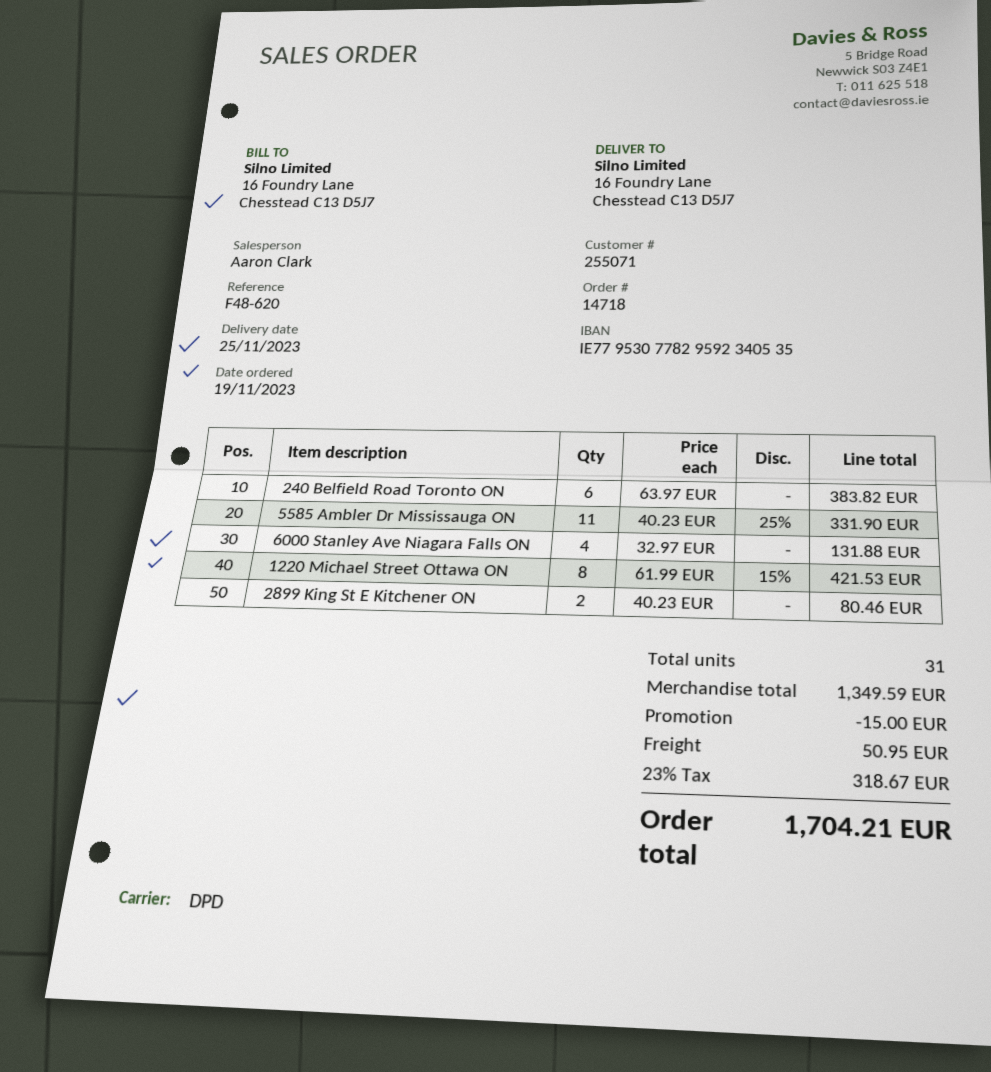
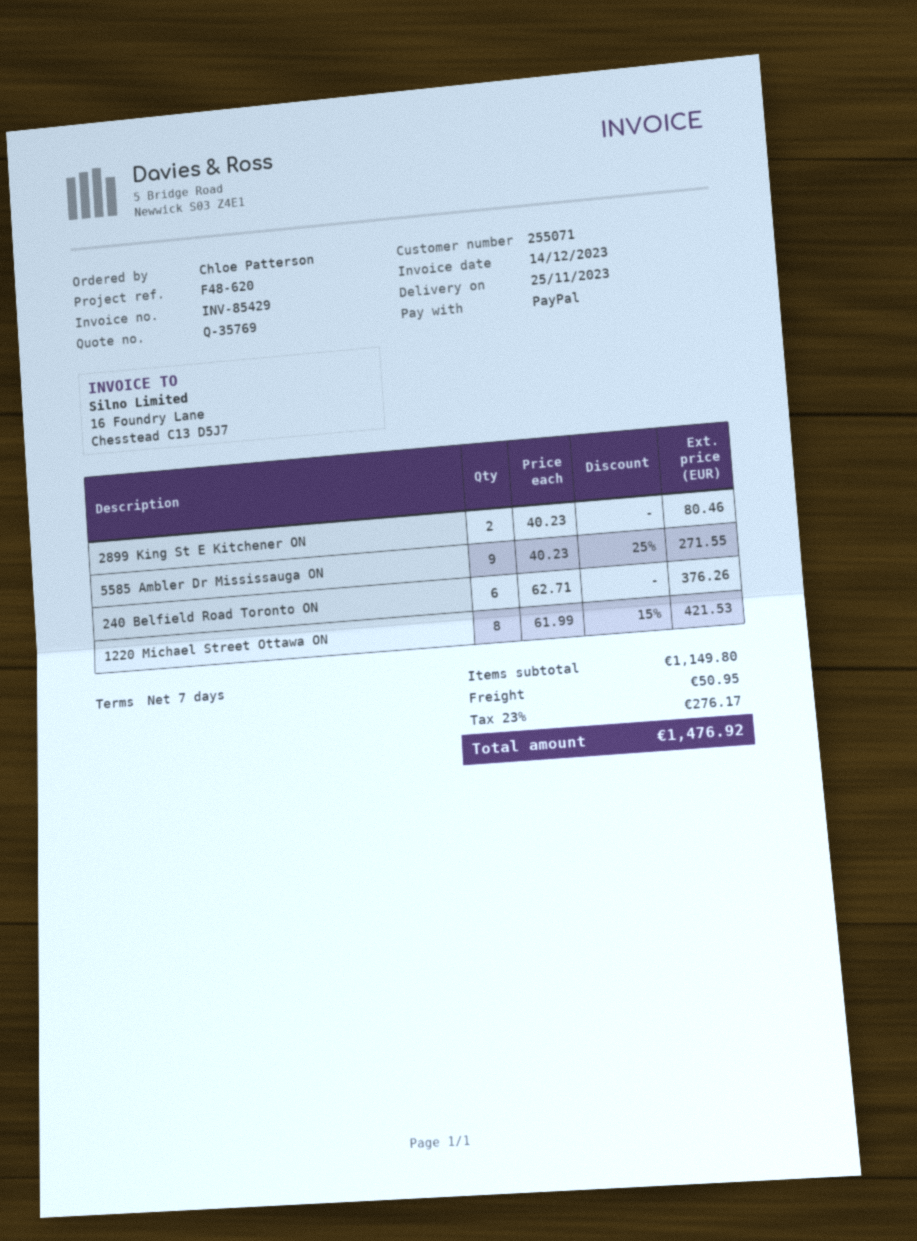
240 Belfield Road Toronto ON: 6 x 63.97 = 383.82 -> 6 x 62.71 = 376.26
5585 Ambler Dr Mississauga ON: 11 x 40.23 - 25% = 331.90 -> 9 x 40.23 - 25% = 271.55
6000 Stanley Ave Niagara Falls ON: 4 x 32.97 = 131.88 -> none
subtotal: 1349.59 -> 1149.80
discount: 15.00 -> none
tax: 23% = 318.67 -> 23% = 276.17
total: 1704.21 -> 1476.92

